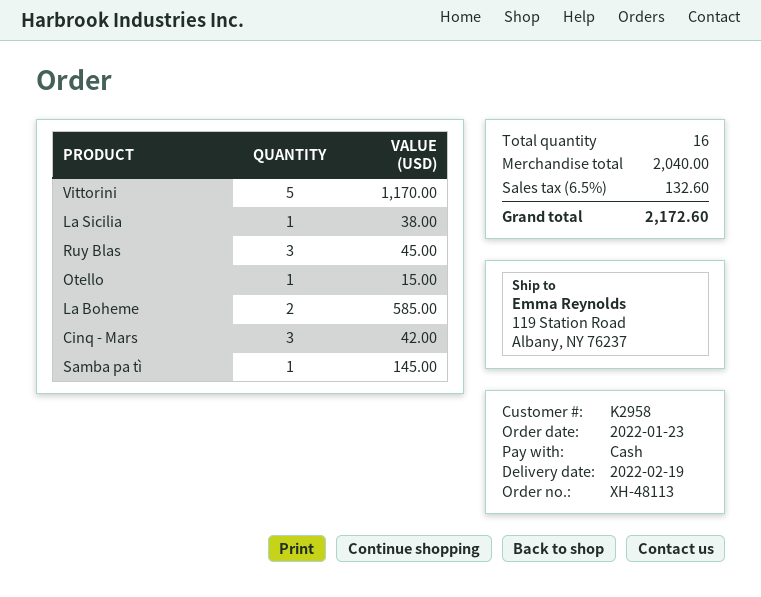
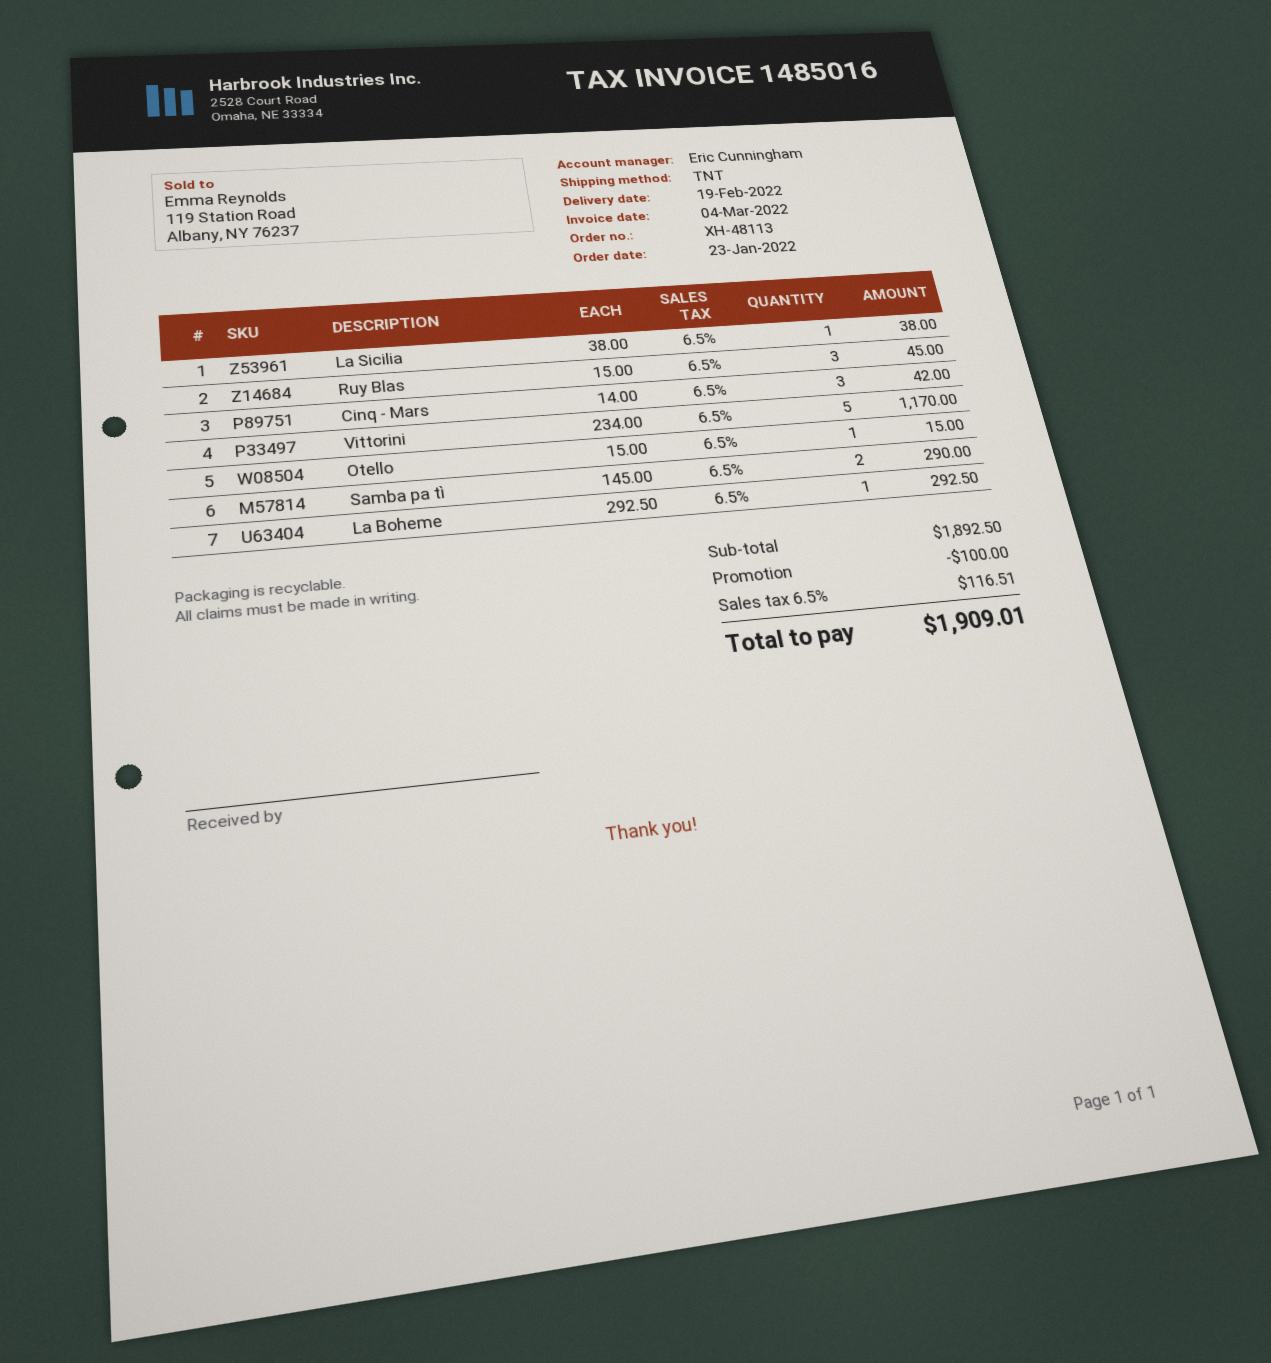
La Boheme: 2 for 585.00 -> 1 for 292.50
Samba pa tì: 1 for 145.00 -> 2 for 290.00
subtotal: 2040.00 -> 1892.50
discount: none -> 100.00
tax: 6.5% = 132.60 -> 6.5% = 116.51
total: 2172.60 -> 1909.01

